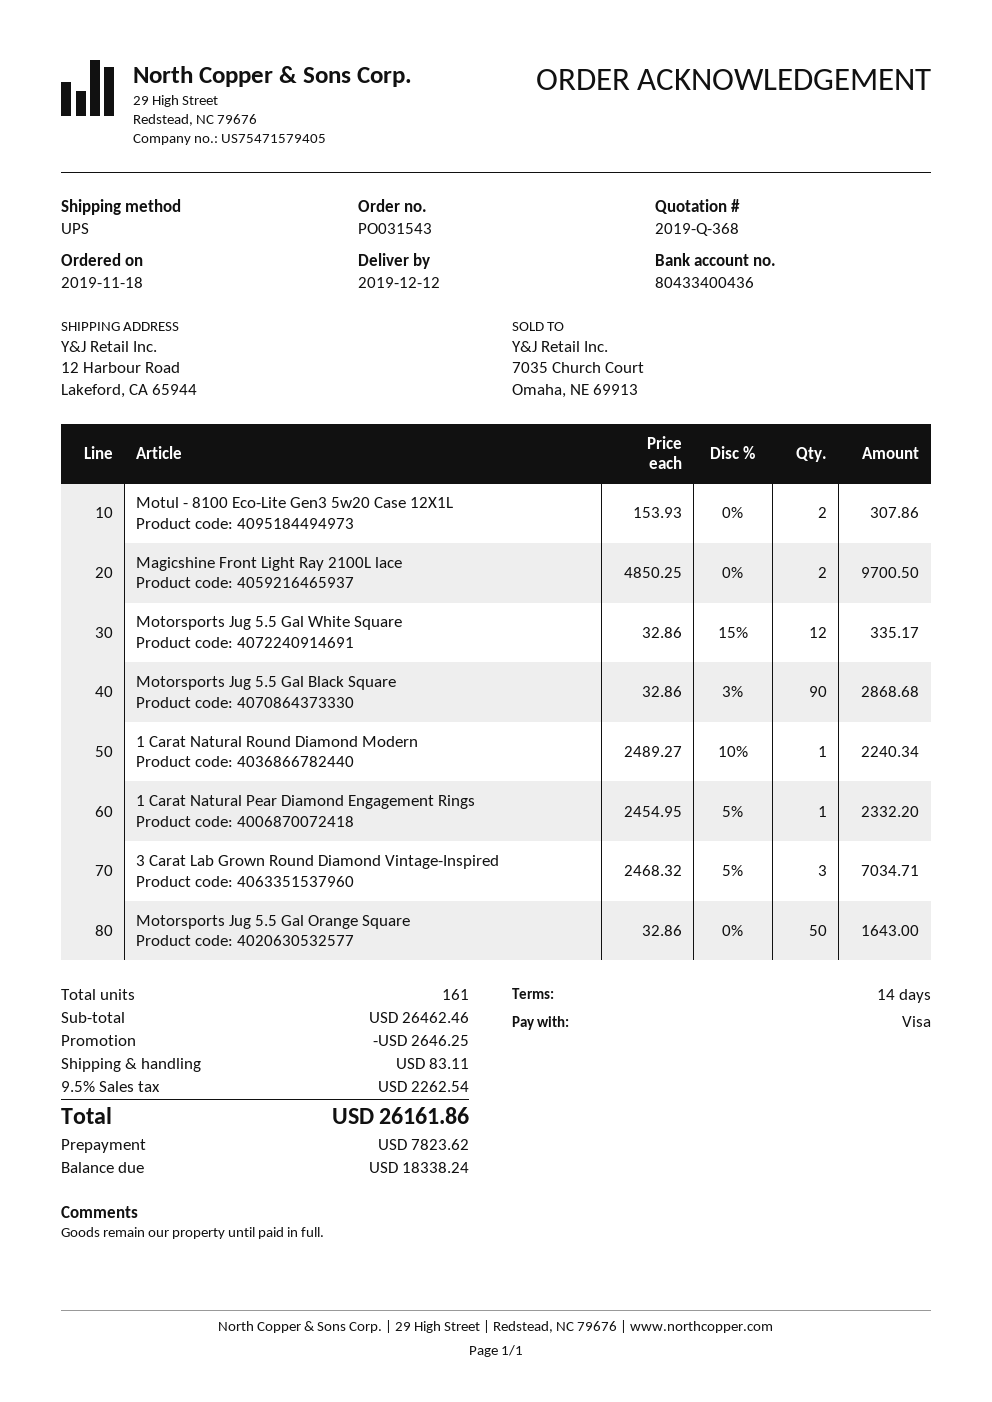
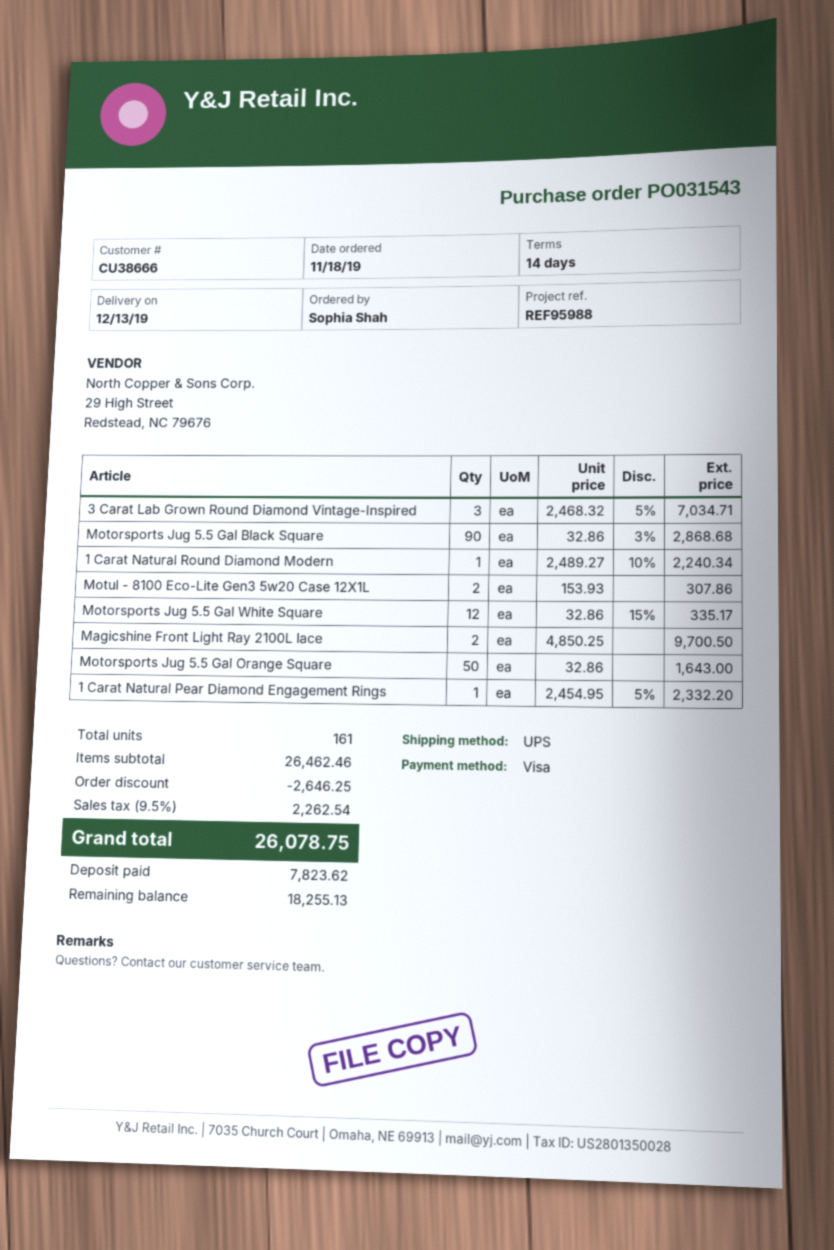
delivery date: 2019-12-12 -> 2019-12-13
shipping: 83.11 -> none
total: 26161.86 -> 26078.75
balance: 18338.24 -> 18255.13

